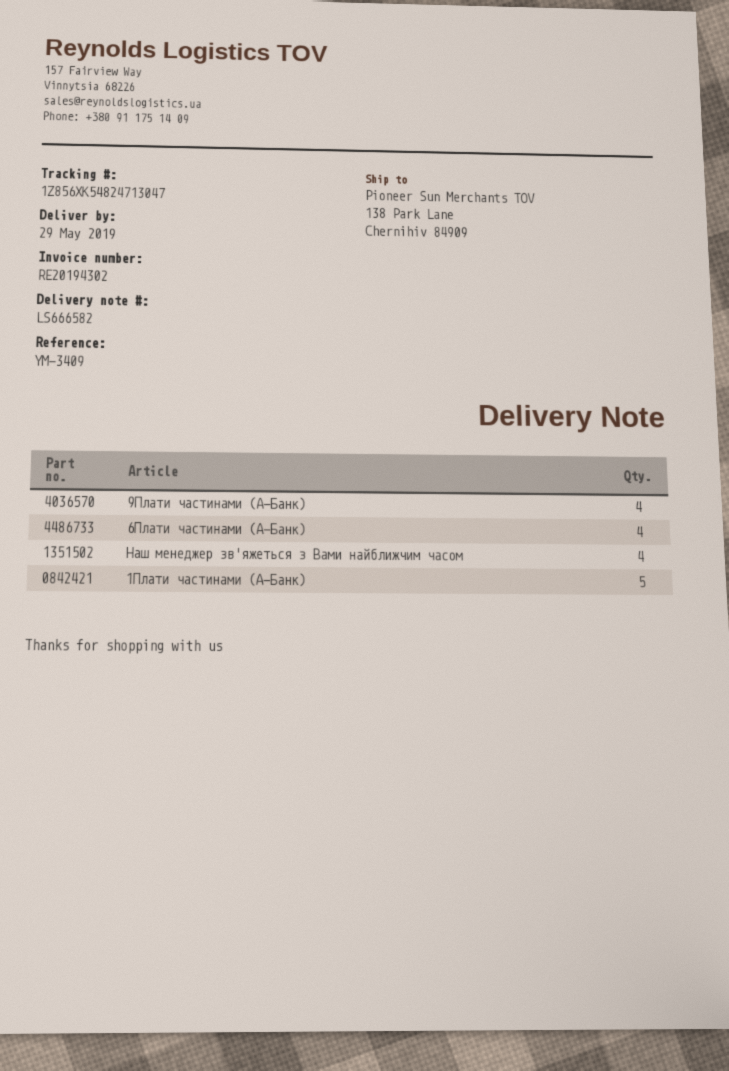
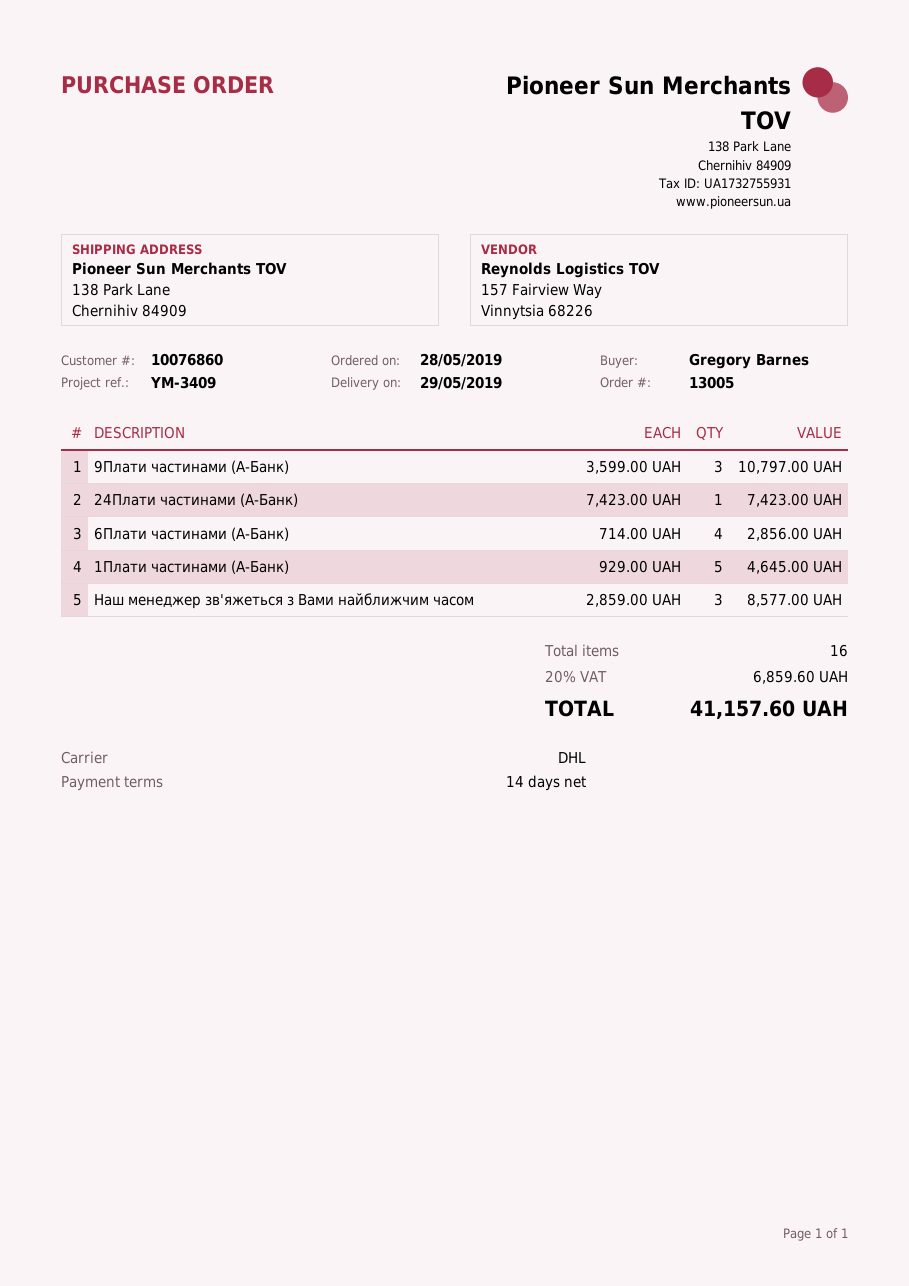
9Плати частинами (А-Банк): 4 -> 3
Наш менеджер зв'яжеться з Вами найближчим часом: 4 -> 3
24Плати частинами (А-Банк): none -> 1

